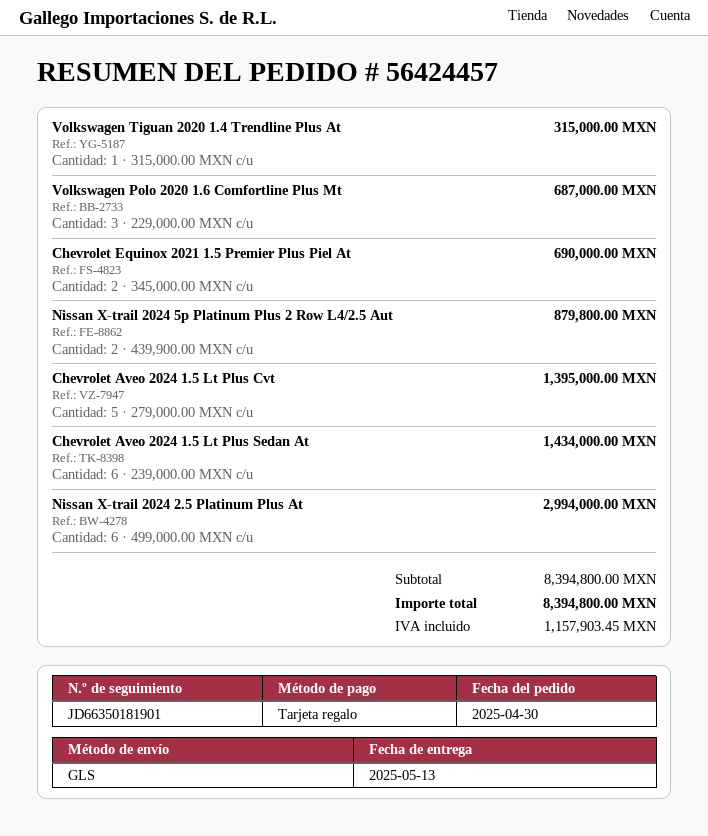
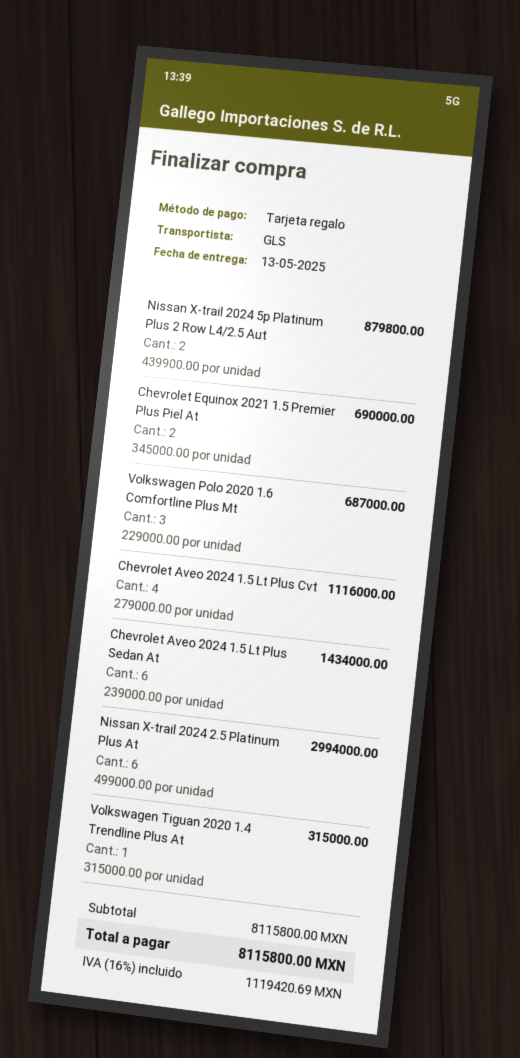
Chevrolet Aveo 2024 1.5 Lt Plus Cvt: 5 x 279000.00 = 1395000.00 -> 4 x 279000.00 = 1116000.00
subtotal: 8394800.00 -> 8115800.00
tax: 1157903.45 -> 1119420.69
total: 8394800.00 -> 8115800.00

